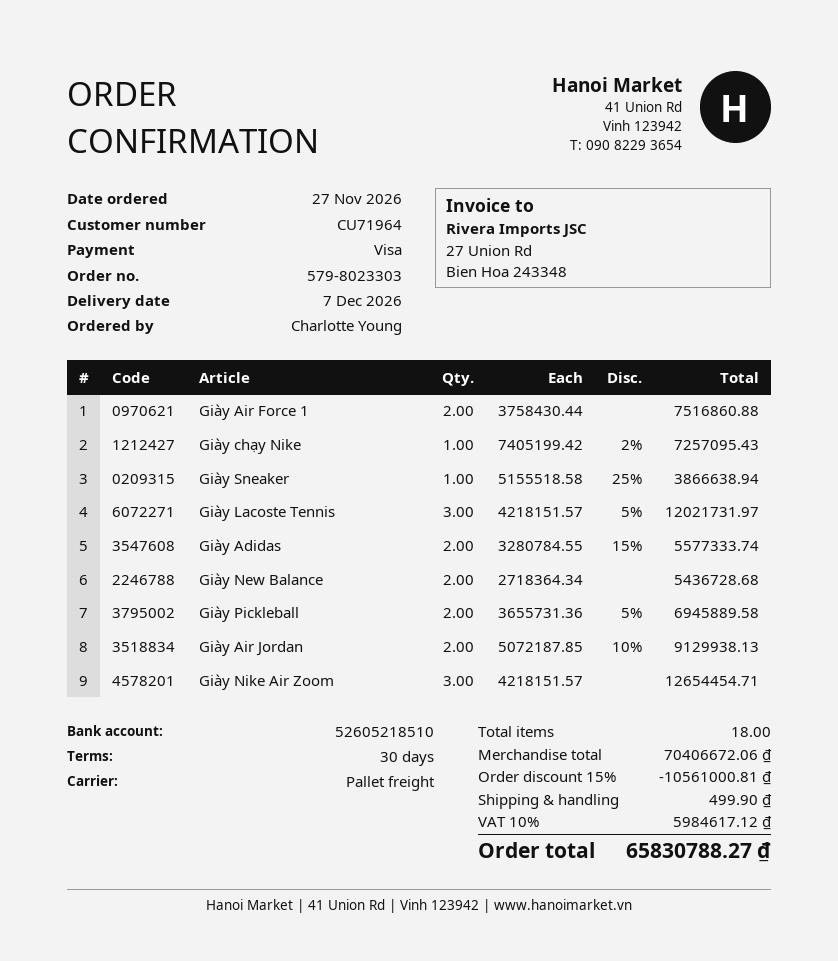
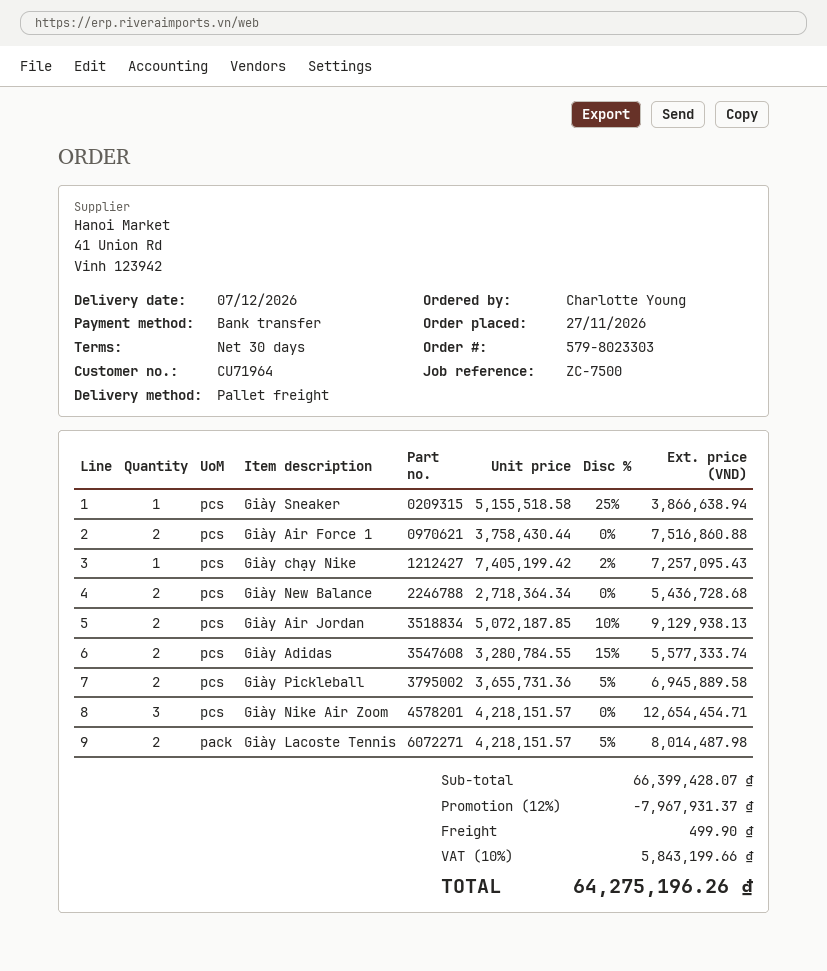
payment method: Visa -> bank transfer
Giày Lacoste Tennis: 3 x 4218151.57 - 5% = 12021731.97 -> 2 x 4218151.57 - 5% = 8014487.98
subtotal: 70406672.06 -> 66399428.07
discount: 15% = 10561000.81 -> 12% = 7967931.37
tax: 10% = 5984617.12 -> 10% = 5843199.66
total: 65830788.27 -> 64275196.26

